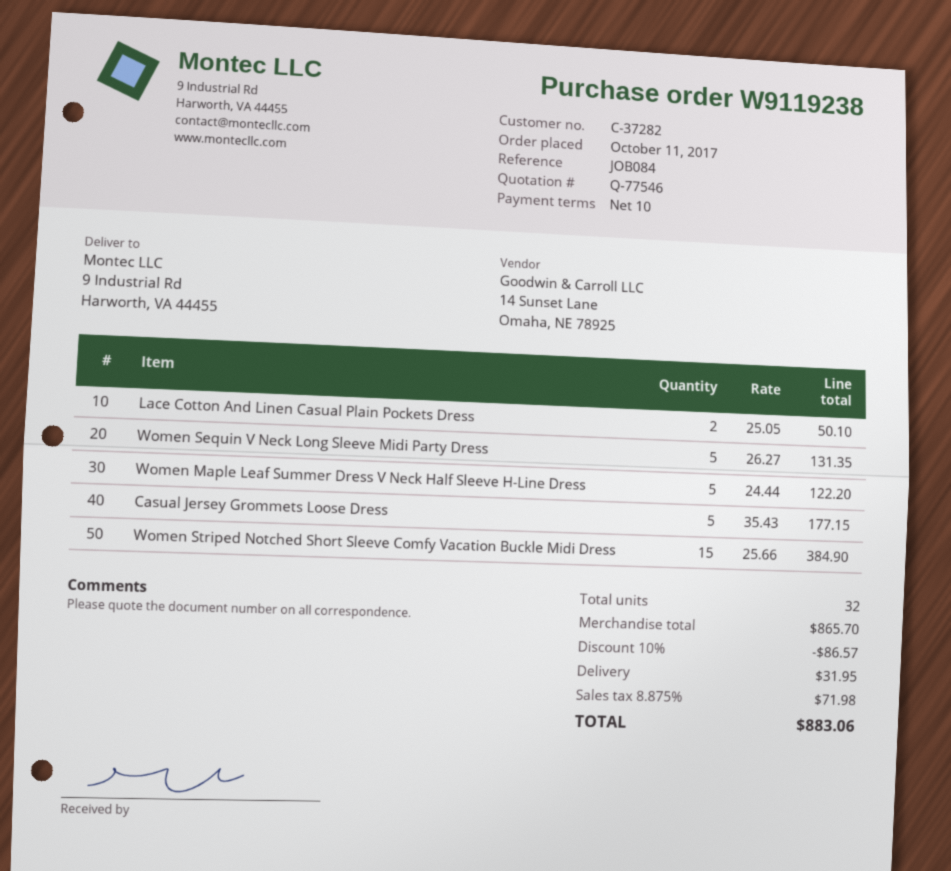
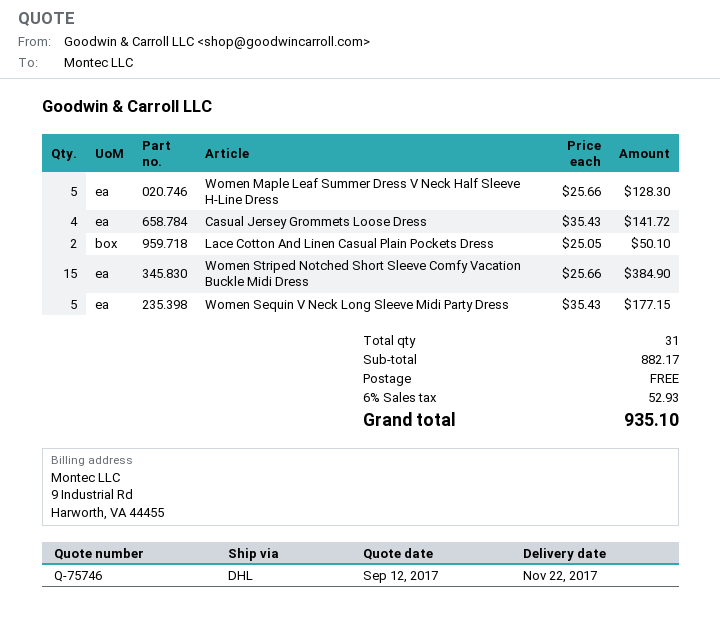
quote number: Q-77546 -> Q-75746
Women Sequin V Neck Long Sleeve Midi Party Dress: 5 x 26.27 = 131.35 -> 5 x 35.43 = 177.15
Women Maple Leaf Summer Dress V Neck Half Sleeve H-Line Dress: 5 x 24.44 = 122.20 -> 5 x 25.66 = 128.30
Casual Jersey Grommets Loose Dress: 5 x 35.43 = 177.15 -> 4 x 35.43 = 141.72
total quantity: 32 -> 31
subtotal: 865.70 -> 882.17
discount: 10% = 86.57 -> none
shipping: 31.95 -> 0.00
tax: 8.875% = 71.98 -> 6% = 52.93
total: 883.06 -> 935.10

